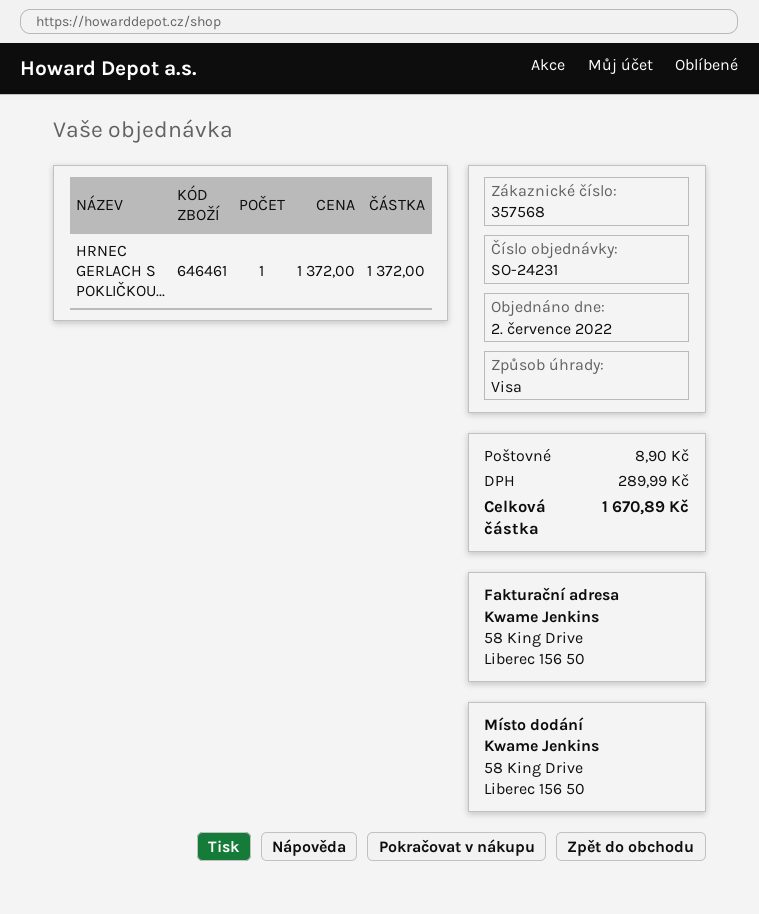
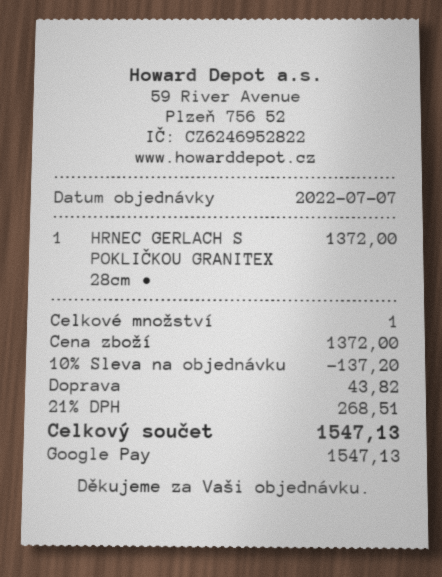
order date: 2022-07-02 -> 2022-07-07
payment method: Visa -> Google Pay
discount: none -> 10% = 137.20
shipping: 8.90 -> 43.82
tax: 289.99 -> 268.51
total: 1670.89 -> 1547.13

